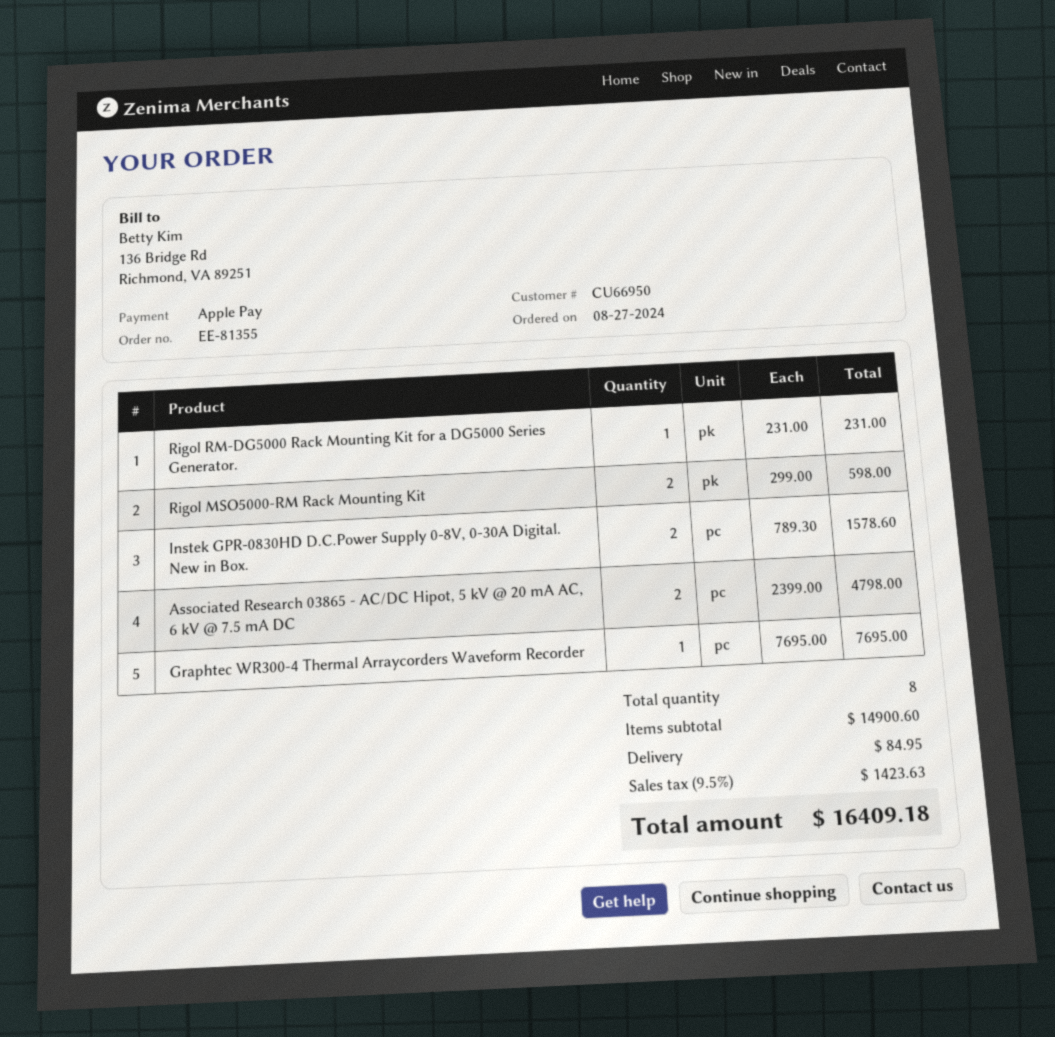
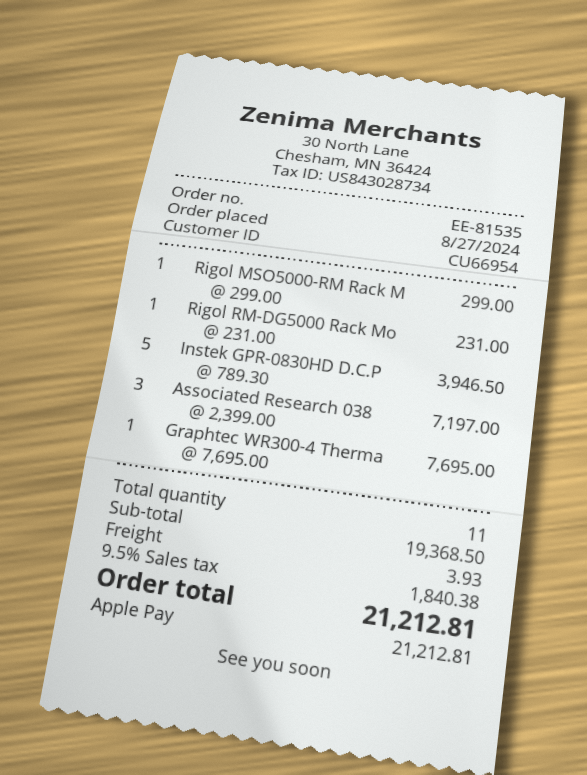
order number: EE-81355 -> EE-81535
customer number: CU66950 -> CU66954
Rigol MSO5000-RM Rack Mounting Kit: 2 x 299.00 = 598.00 -> 1 x 299.00 = 299.00
Instek GPR-0830HD D.C.Power Supply 0-8V, 0-30A Digital. New in Box.: 2 x 789.30 = 1578.60 -> 5 x 789.30 = 3946.50
Associated Research 03865 - AC/DC Hipot, 5 kV @ 20 mA AC, 6 kV @ 7.5 mA DC: 2 x 2399.00 = 4798.00 -> 3 x 2399.00 = 7197.00
total quantity: 8 -> 11
subtotal: 14900.60 -> 19368.50
shipping: 84.95 -> 3.93
tax: 9.5% = 1423.63 -> 9.5% = 1840.38
total: 16409.18 -> 21212.81

